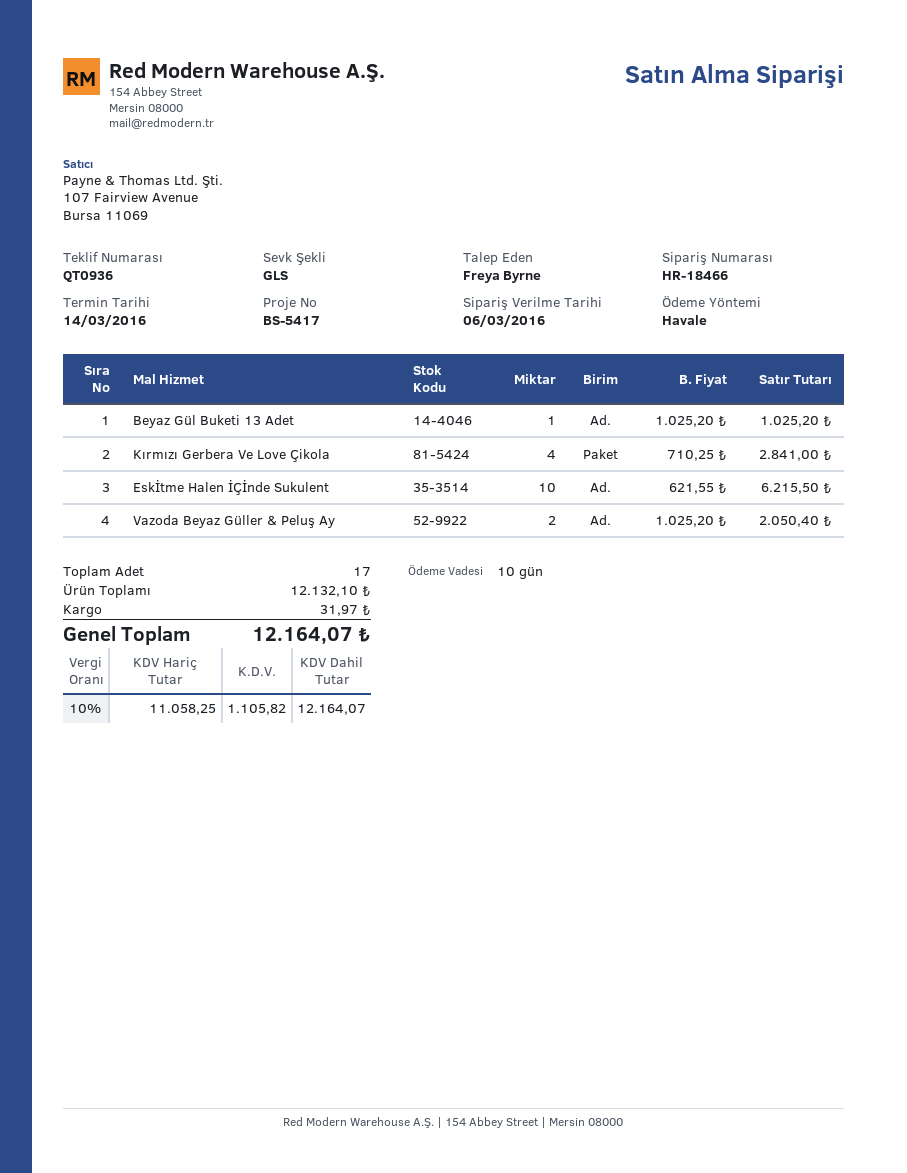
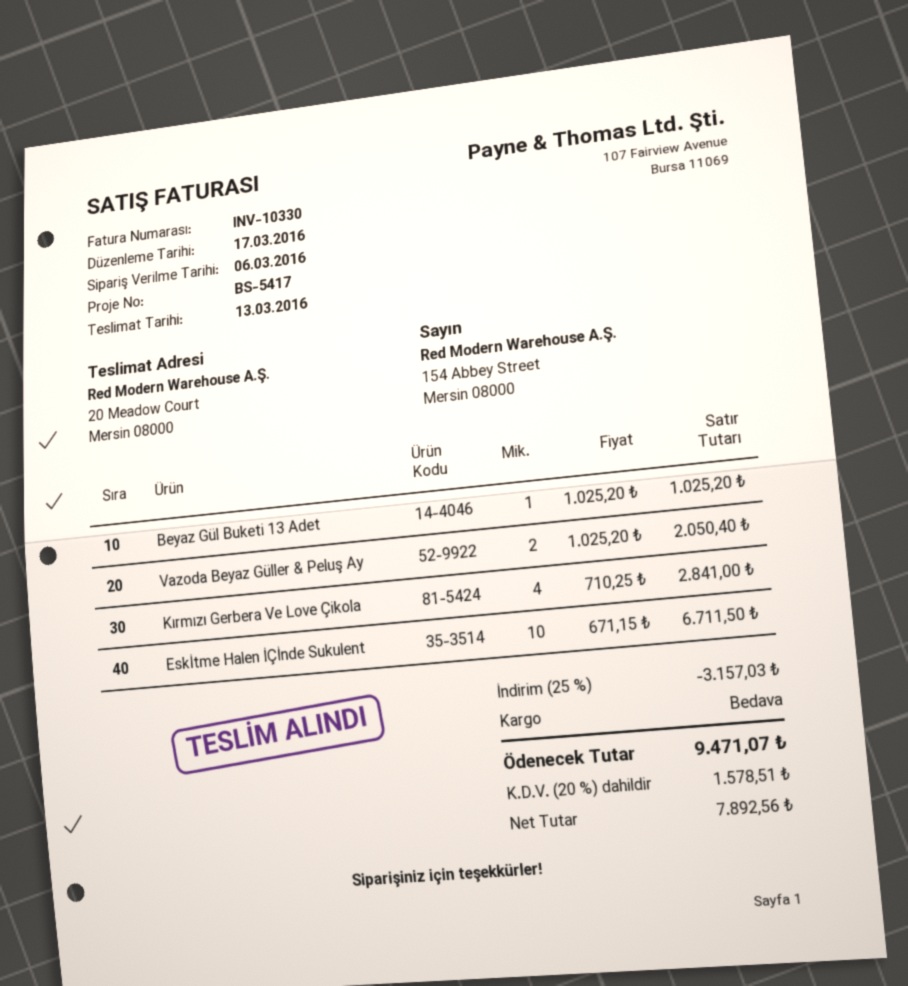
delivery date: 2016-03-14 -> 2016-03-13
Eskİtme Halen İÇİnde Sukulent: 10 x 621.55 = 6215.50 -> 10 x 671.15 = 6711.50
discount: none -> 25% = 3157.03
shipping: 31.97 -> 0.00
net: 11058.25 -> 7892.56
tax: 10% = 1105.82 -> 20% = 1578.51
total: 12164.07 -> 9471.07

